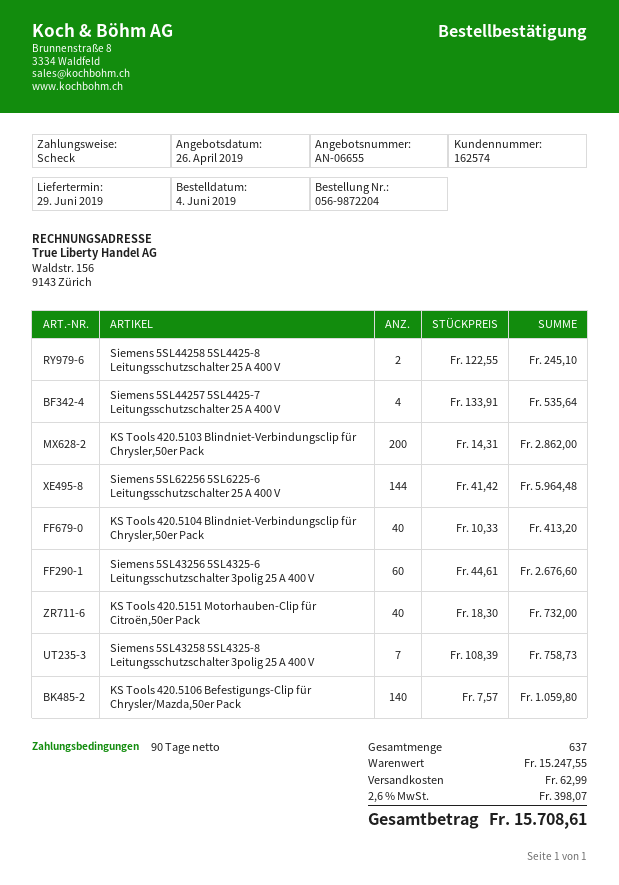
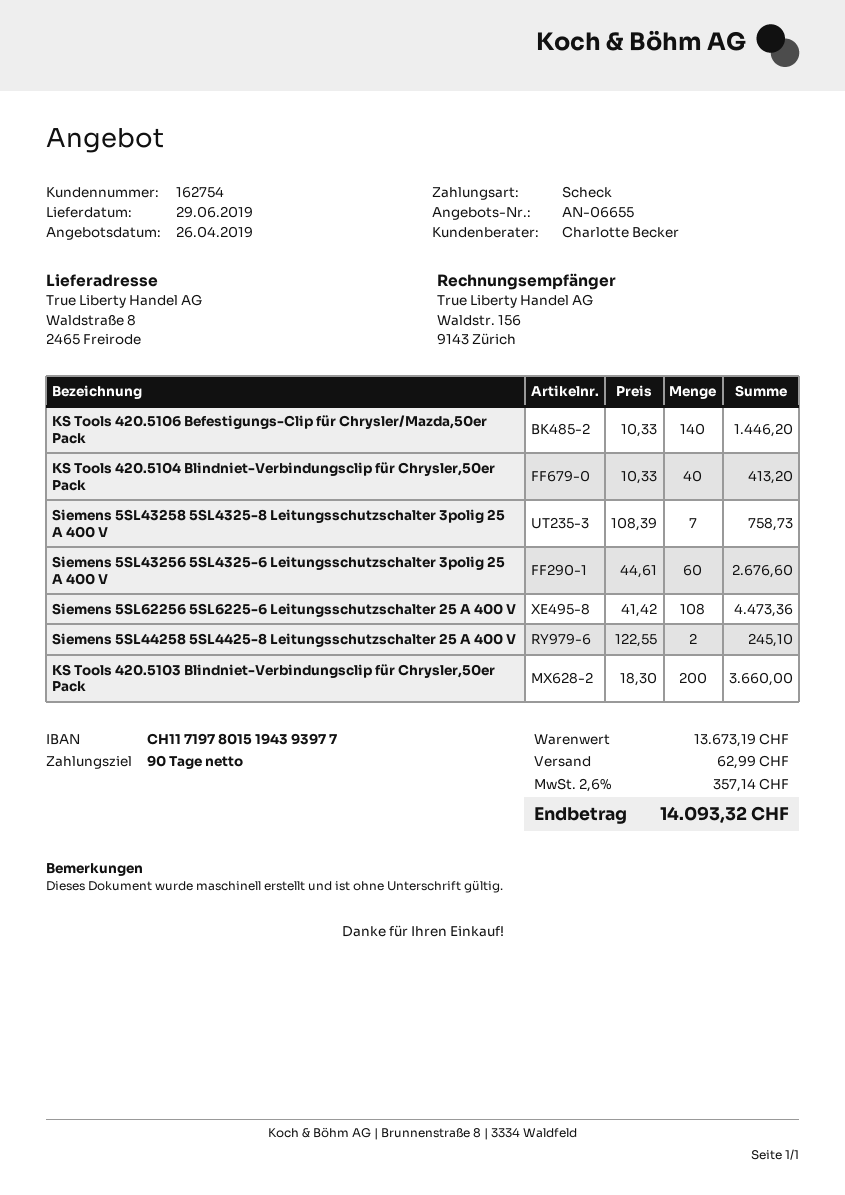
customer number: 162574 -> 162754
Siemens 5SL44257 5SL4425-7 Leitungsschutzschalter 25 A 400 V: 4 x 133.91 = 535.64 -> none
KS Tools 420.5103 Blindniet-Verbindungsclip für Chrysler,50er Pack: 200 x 14.31 = 2862.00 -> 200 x 18.30 = 3660.00
Siemens 5SL62256 5SL6225-6 Leitungsschutzschalter 25 A 400 V: 144 x 41.42 = 5964.48 -> 108 x 41.42 = 4473.36
KS Tools 420.5151 Motorhauben-Clip für Citroën,50er Pack: 40 x 18.30 = 732.00 -> none
KS Tools 420.5106 Befestigungs-Clip für Chrysler/Mazda,50er Pack: 140 x 7.57 = 1059.80 -> 140 x 10.33 = 1446.20
subtotal: 15247.55 -> 13673.19
tax: 2.6% = 398.07 -> 2.6% = 357.14
total: 15708.61 -> 14093.32

